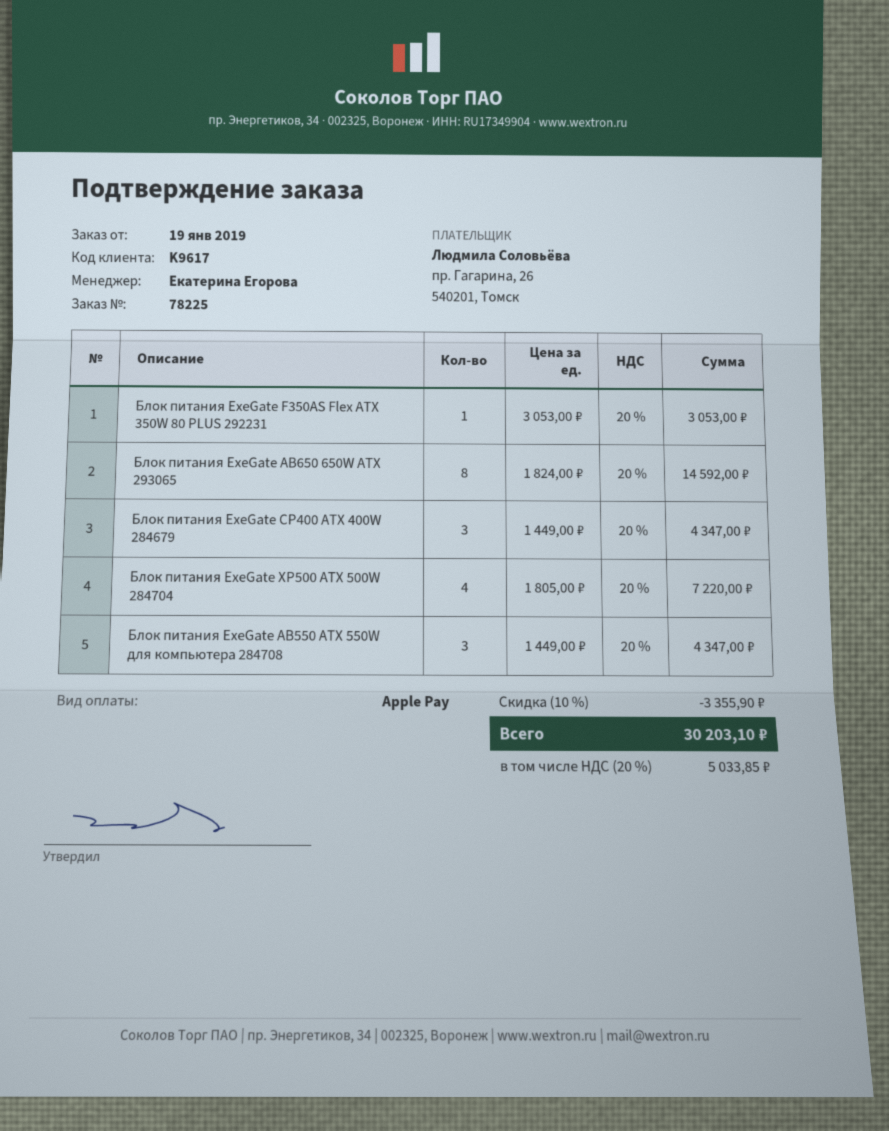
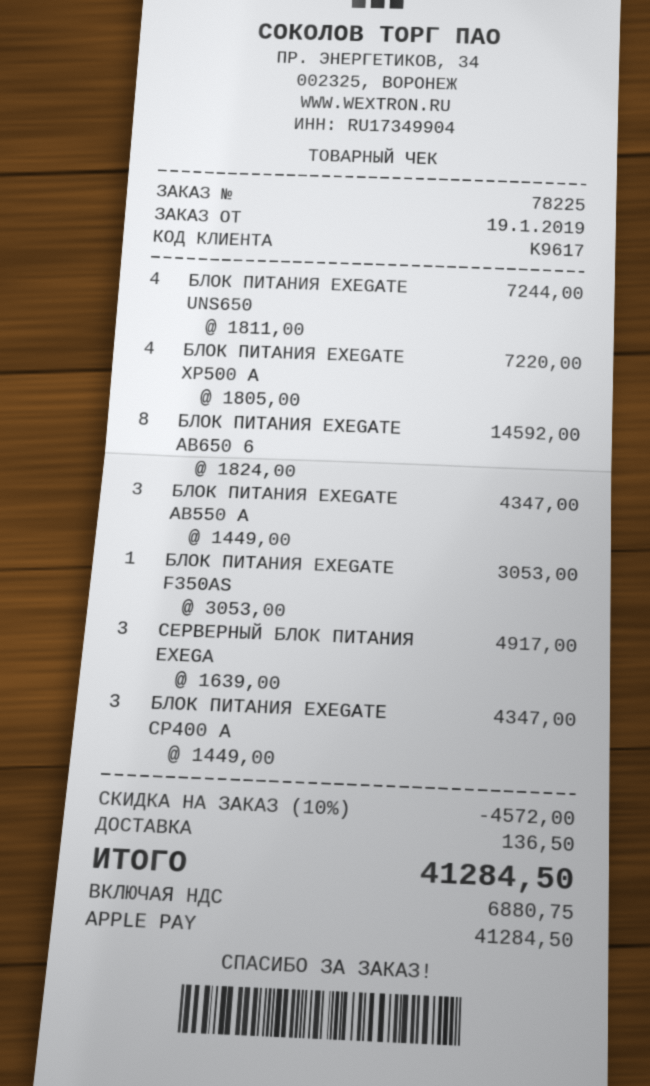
БЛОК ПИТАНИЯ EXEGATE UNS650: none -> 4 x 1811.00 = 7244.00
СЕРВЕРНЫЙ БЛОК ПИТАНИЯ EXEGA: none -> 3 x 1639.00 = 4917.00
discount: 10% = 3355.90 -> 10% = 4572.00
shipping: none -> 136.50
tax: 5033.85 -> 6880.75
total: 30203.10 -> 41284.50

